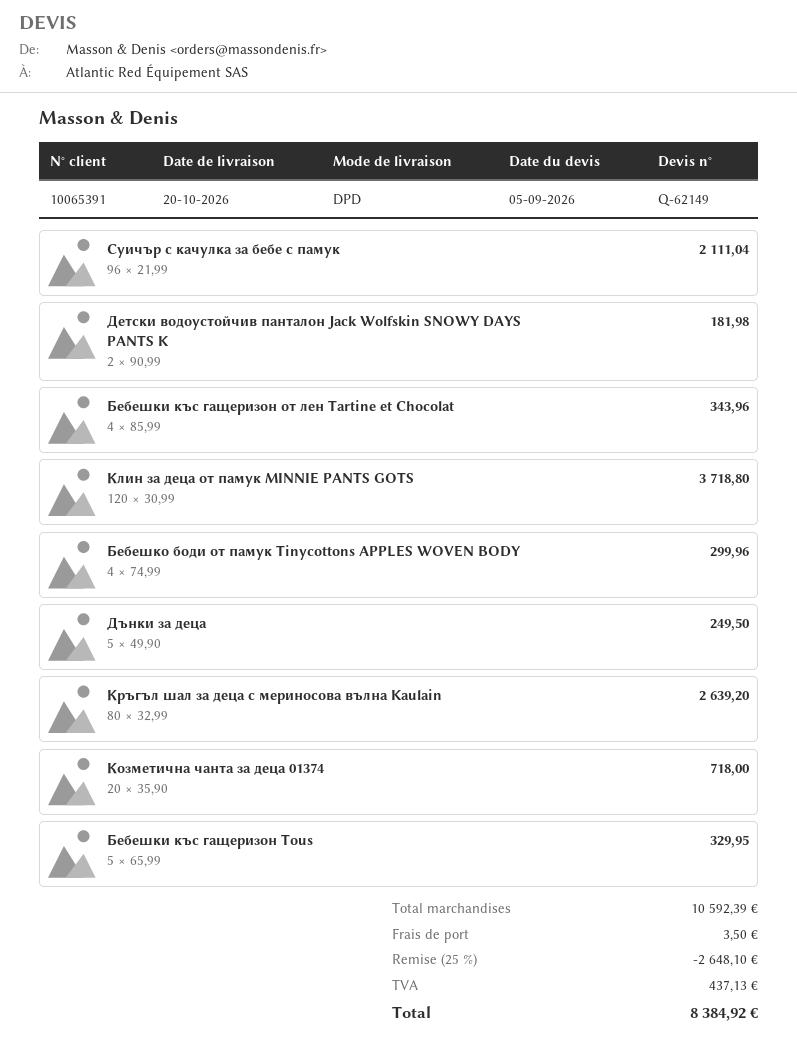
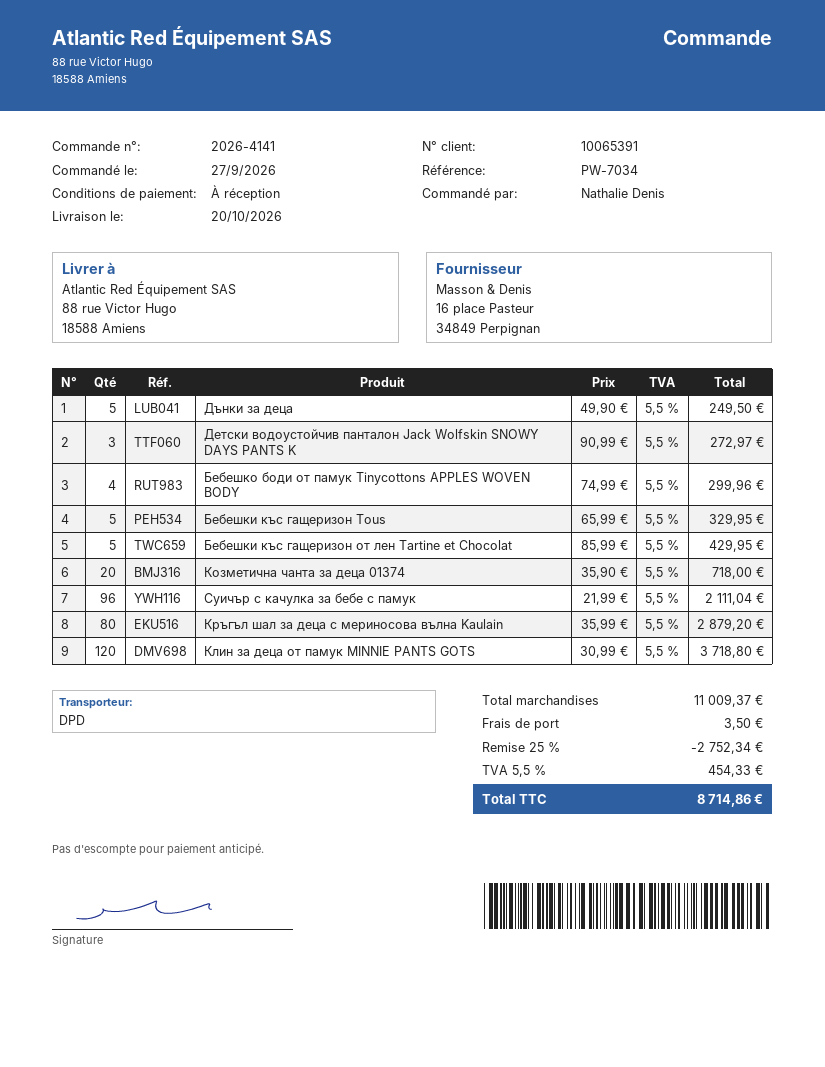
Детски водоустойчив панталон Jack Wolfskin SNOWY DAYS PANTS K: 2 x 90.99 = 181.98 -> 3 x 90.99 = 272.97
Бебешки къс гащеризон от лен Tartine et Chocolat: 4 x 85.99 = 343.96 -> 5 x 85.99 = 429.95
Кръгъл шал за деца с мериносова вълна Kaulain: 80 x 32.99 = 2639.20 -> 80 x 35.99 = 2879.20
subtotal: 10592.39 -> 11009.37
discount: 25% = 2648.10 -> 25% = 2752.34
tax: 437.13 -> 454.33
total: 8384.92 -> 8714.86

